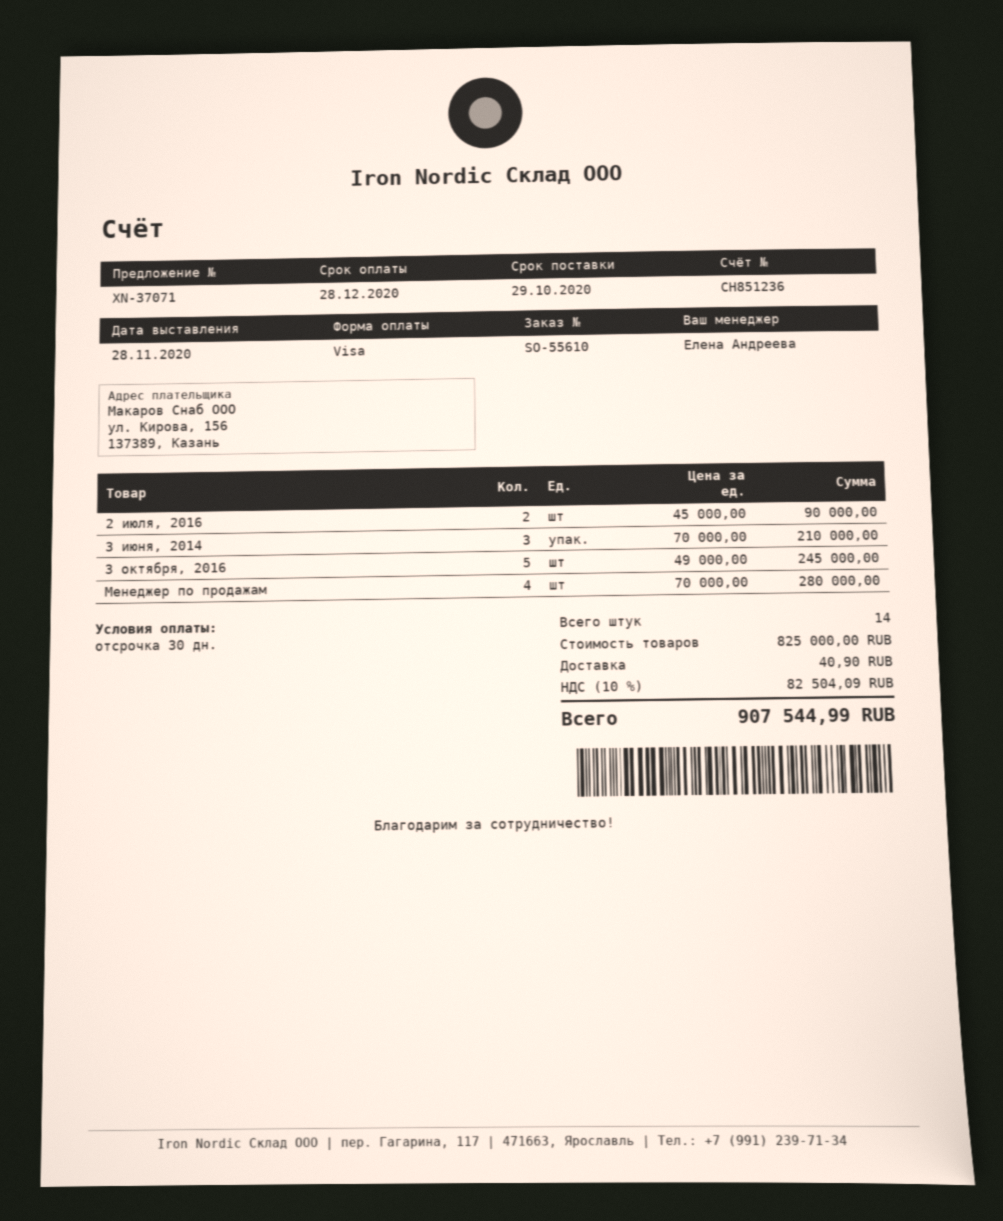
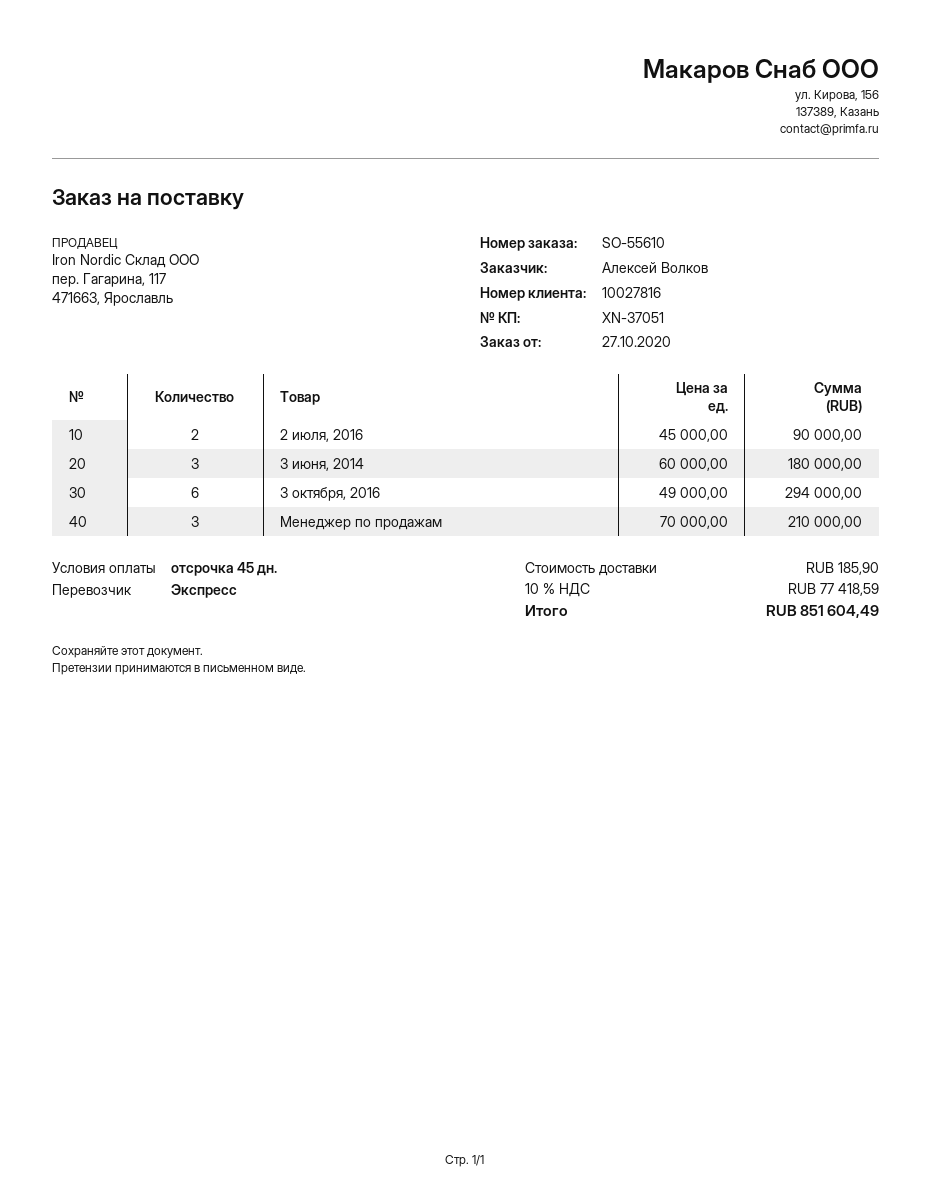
quote number: XN-37071 -> XN-37051
payment terms: 30 days -> 45 days
3 июня, 2014: 3 x 70000.00 = 210000.00 -> 3 x 60000.00 = 180000.00
3 октября, 2016: 5 x 49000.00 = 245000.00 -> 6 x 49000.00 = 294000.00
Менеджер по продажам: 4 x 70000.00 = 280000.00 -> 3 x 70000.00 = 210000.00
shipping: 40.90 -> 185.90
tax: 10% = 82504.09 -> 10% = 77418.59
total: 907544.99 -> 851604.49

